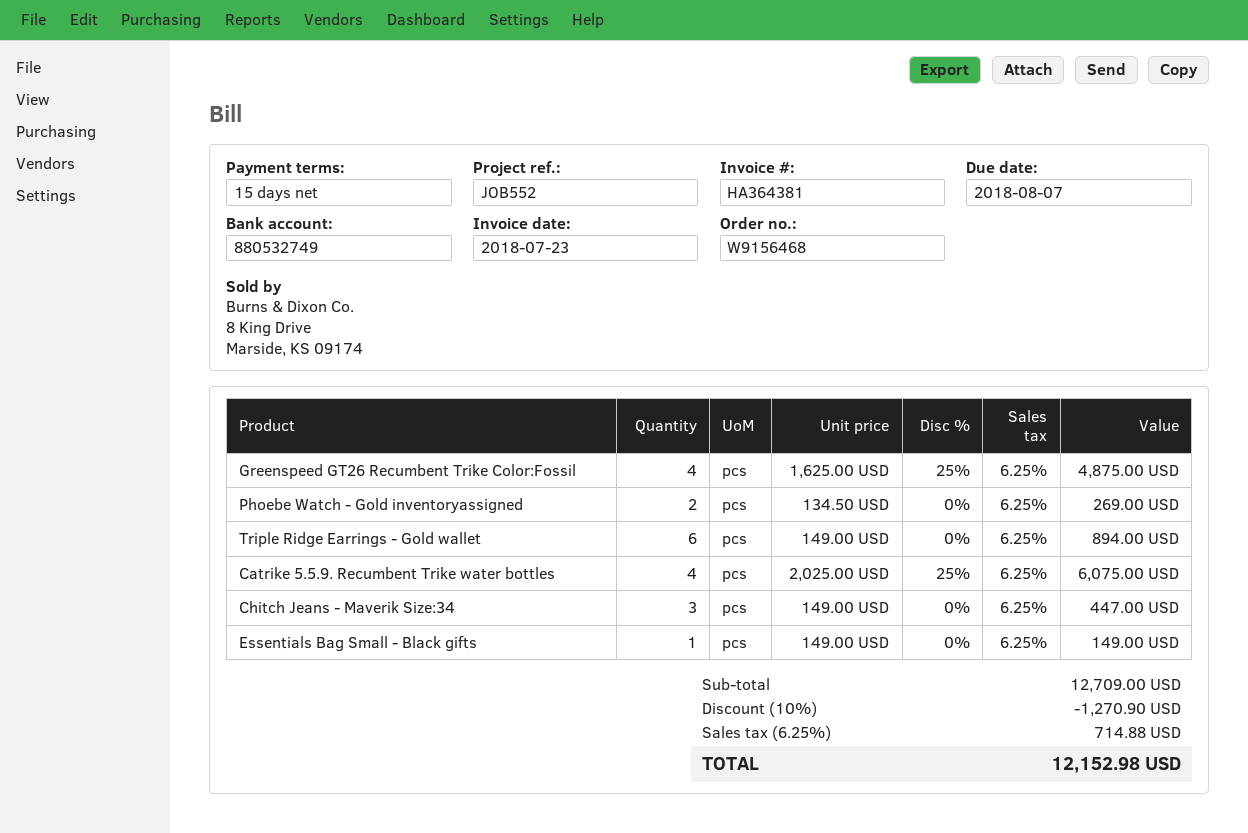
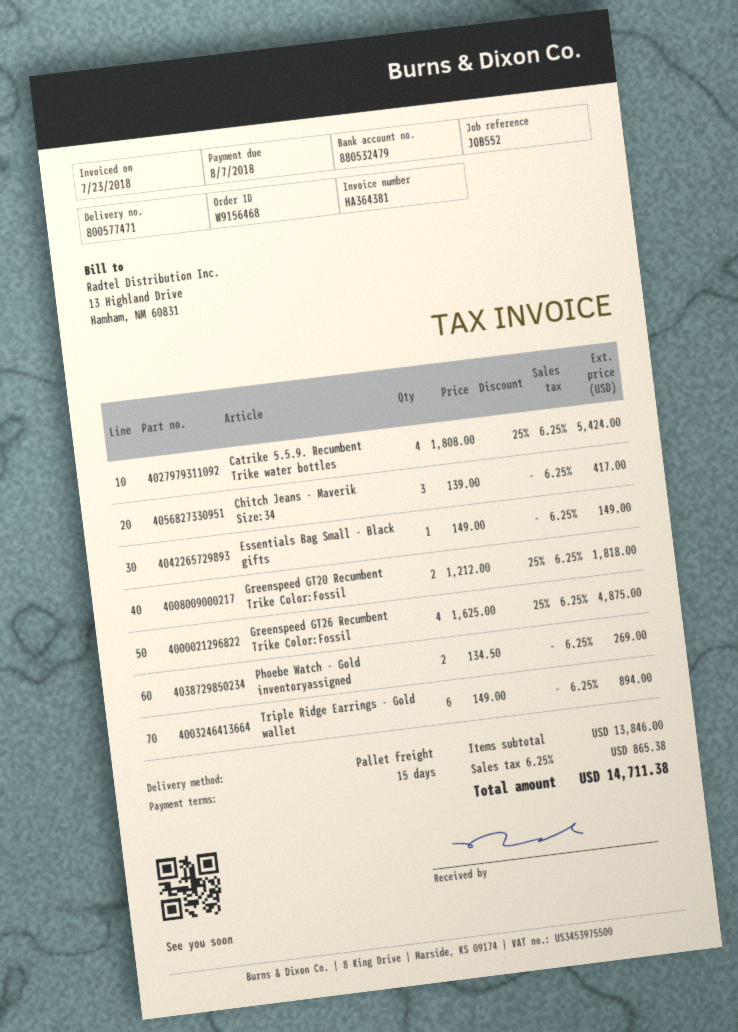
bank account: 880532749 -> 880532479
Catrike 5.5.9. Recumbent Trike water bottles: 4 x 2025.00 - 25% = 6075.00 -> 4 x 1808.00 - 25% = 5424.00
Chitch Jeans - Maverik Size:34: 3 x 149.00 = 447.00 -> 3 x 139.00 = 417.00
Greenspeed GT20 Recumbent Trike Color:Fossil: none -> 2 x 1212.00 - 25% = 1818.00
subtotal: 12709.00 -> 13846.00
discount: 10% = 1270.90 -> none
tax: 6.25% = 714.88 -> 6.25% = 865.38
total: 12152.98 -> 14711.38

